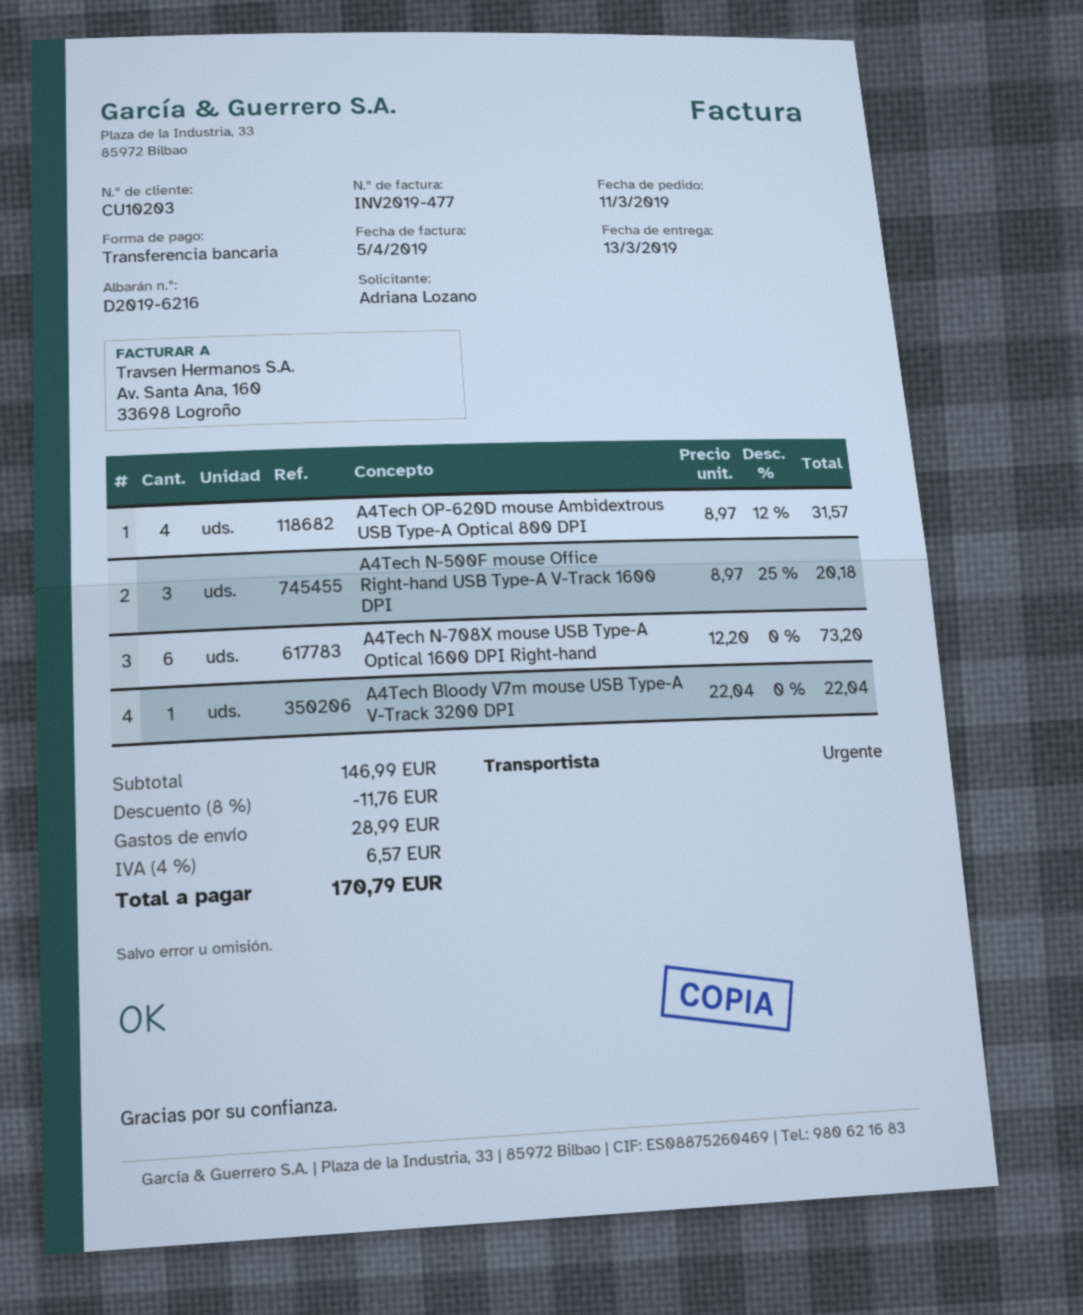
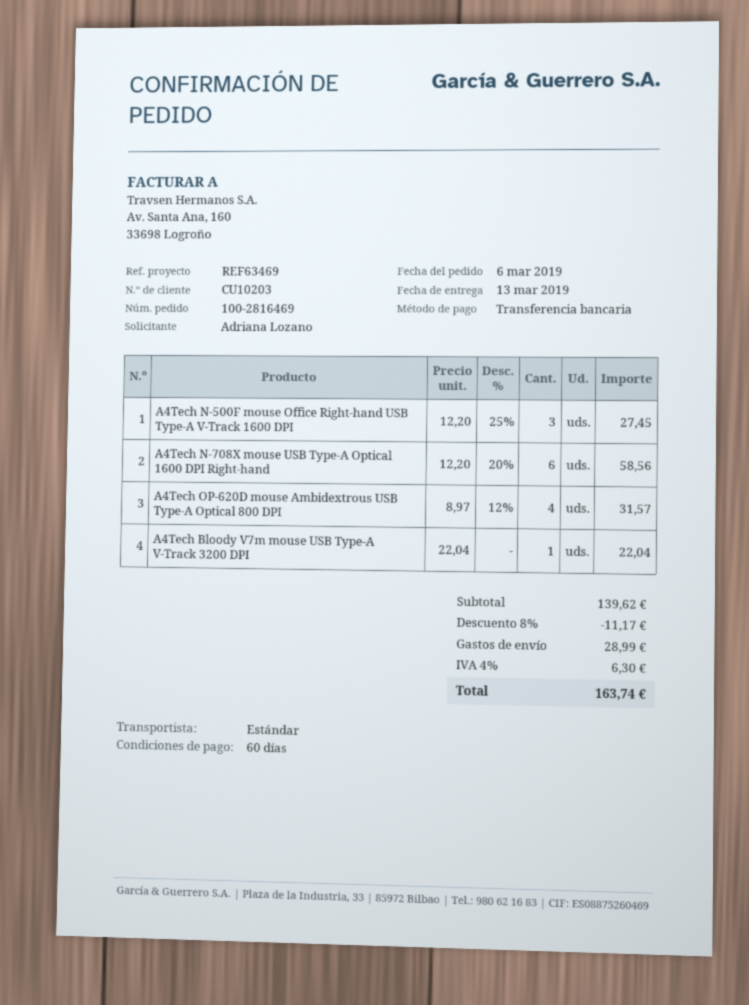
order date: 2019-03-11 -> 2019-03-06
shipping method: express -> standard
A4Tech N-500F mouse Office Right-hand USB Type-A V-Track 1600 DPI: 3 x 8.97 - 25% = 20.18 -> 3 x 12.20 - 25% = 27.45
A4Tech N-708X mouse USB Type-A Optical 1600 DPI Right-hand: 6 x 12.20 = 73.20 -> 6 x 12.20 - 20% = 58.56
subtotal: 146.99 -> 139.62
discount: 8% = 11.76 -> 8% = 11.17
tax: 4% = 6.57 -> 4% = 6.30
total: 170.79 -> 163.74

